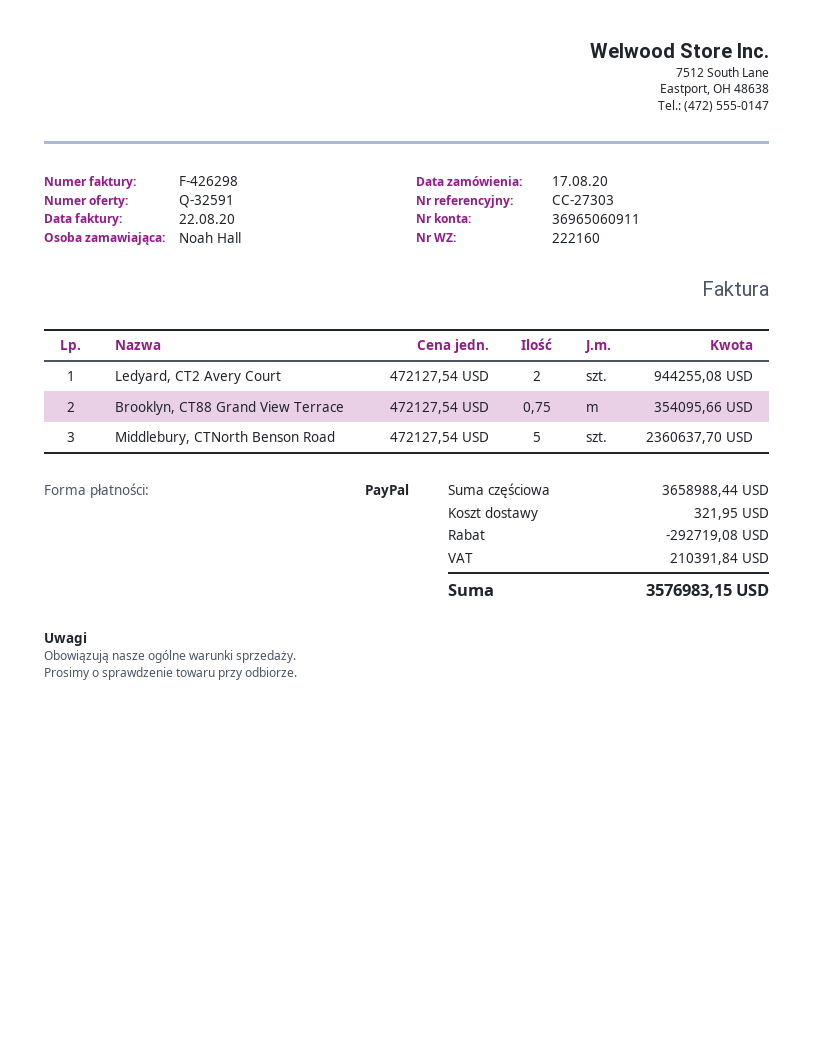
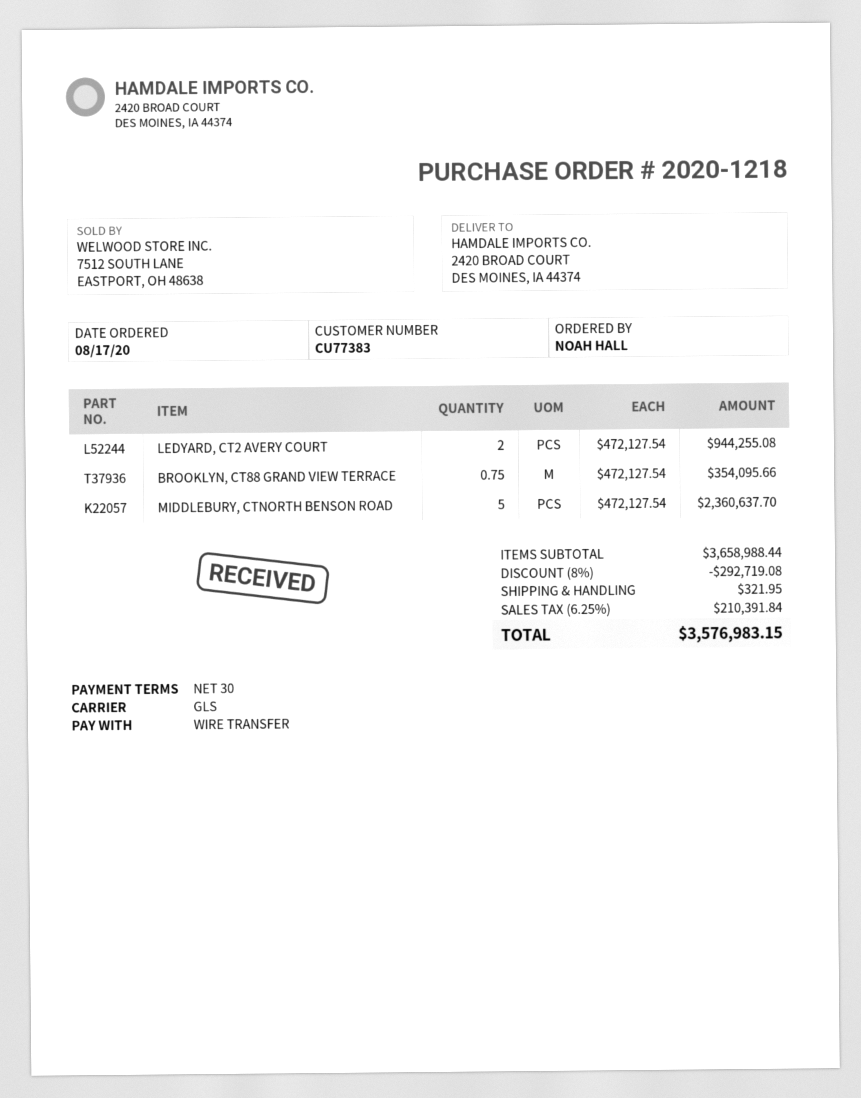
payment method: PayPal -> bank transfer

